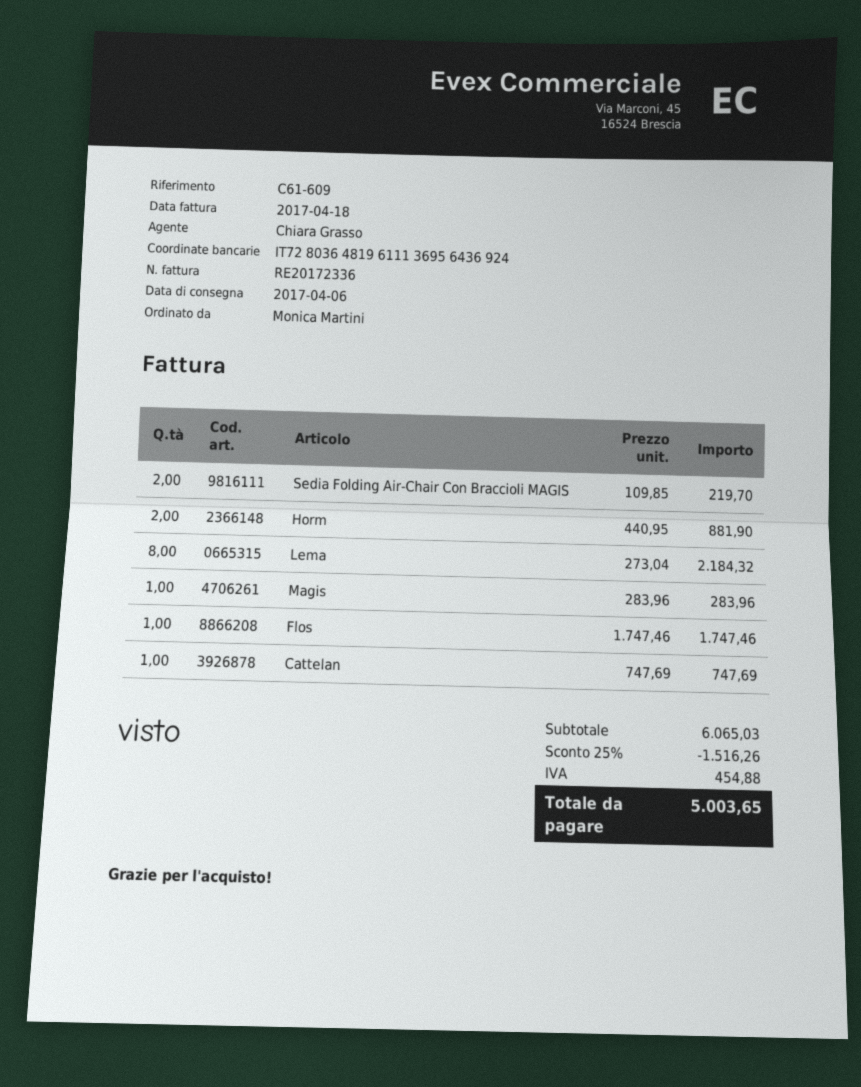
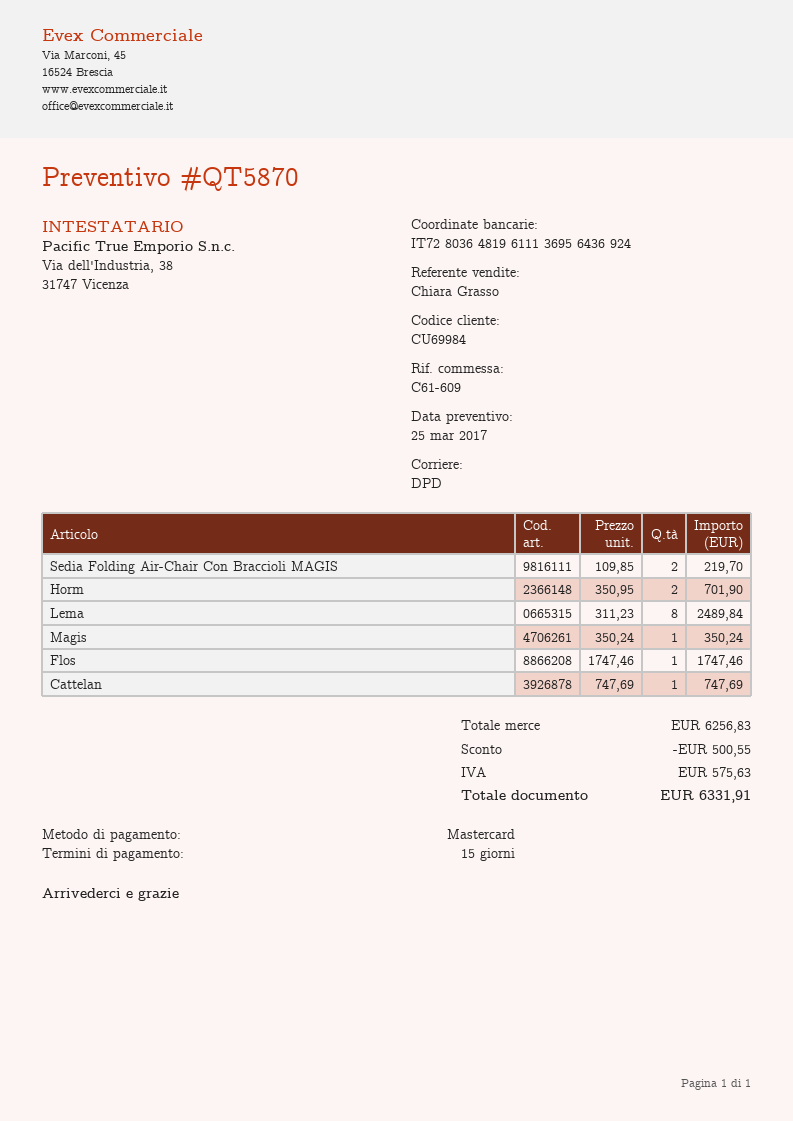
Horm: 2 x 440.95 = 881.90 -> 2 x 350.95 = 701.90
Lema: 8 x 273.04 = 2184.32 -> 8 x 311.23 = 2489.84
Magis: 1 x 283.96 = 283.96 -> 1 x 350.24 = 350.24
subtotal: 6065.03 -> 6256.83
discount: 1516.26 -> 500.55
tax: 454.88 -> 575.63
total: 5003.65 -> 6331.91

